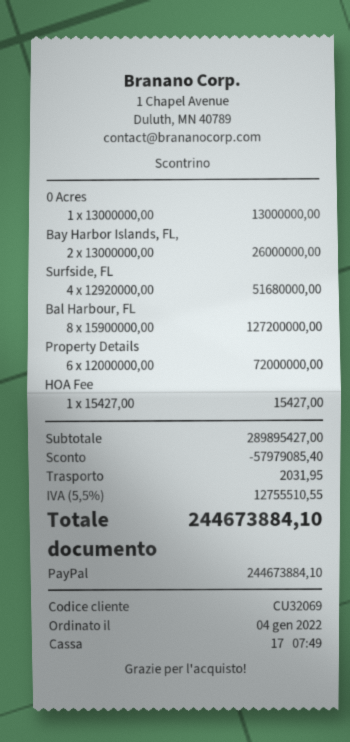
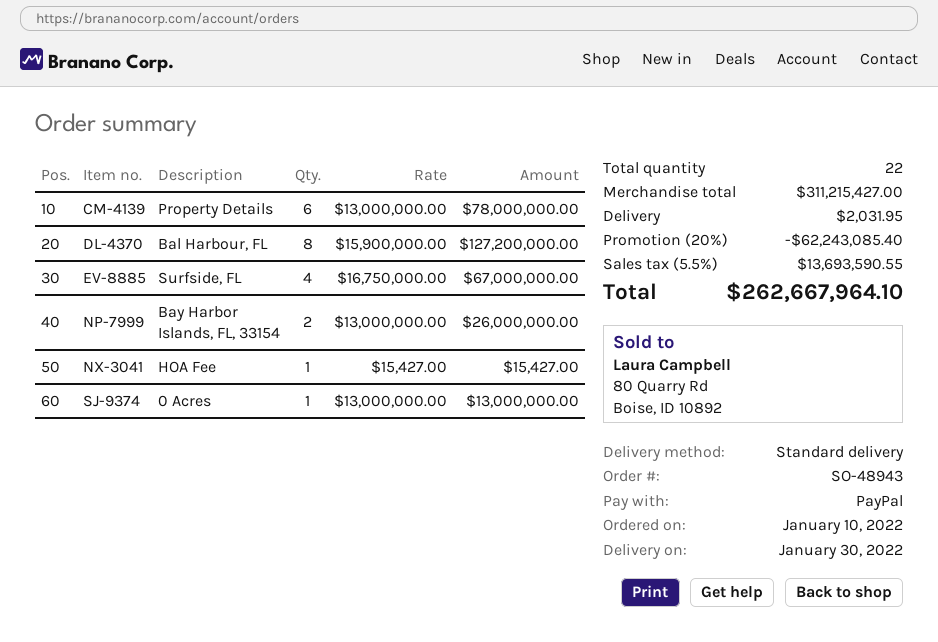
order date: 2022-01-04 -> 2022-01-10
Surfside, FL: 4 x 12920000.00 = 51680000.00 -> 4 x 16750000.00 = 67000000.00
Property Details: 6 x 12000000.00 = 72000000.00 -> 6 x 13000000.00 = 78000000.00
subtotal: 289895427.00 -> 311215427.00
discount: 57979085.40 -> 62243085.40
tax: 5.5% = 12755510.55 -> 5.5% = 13693590.55
total: 244673884.10 -> 262667964.10

